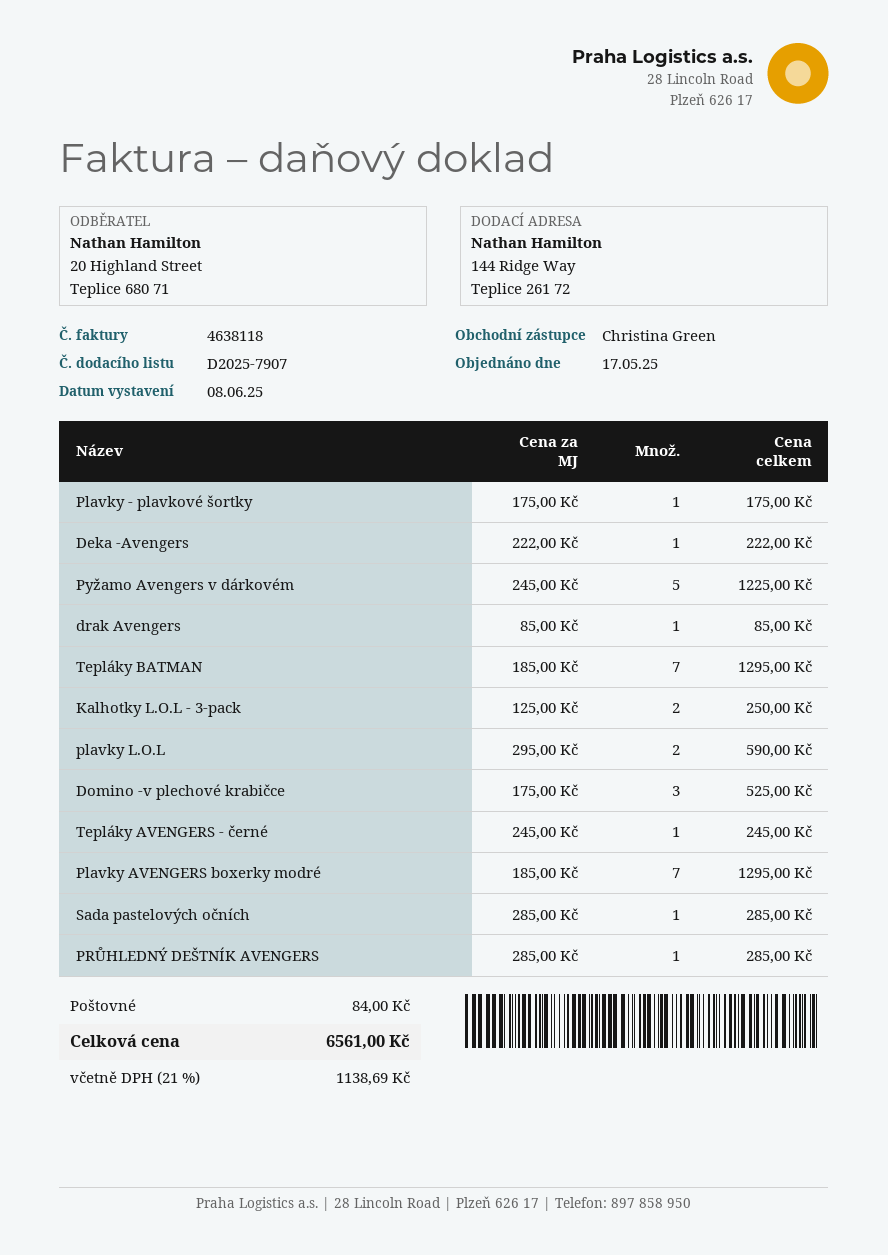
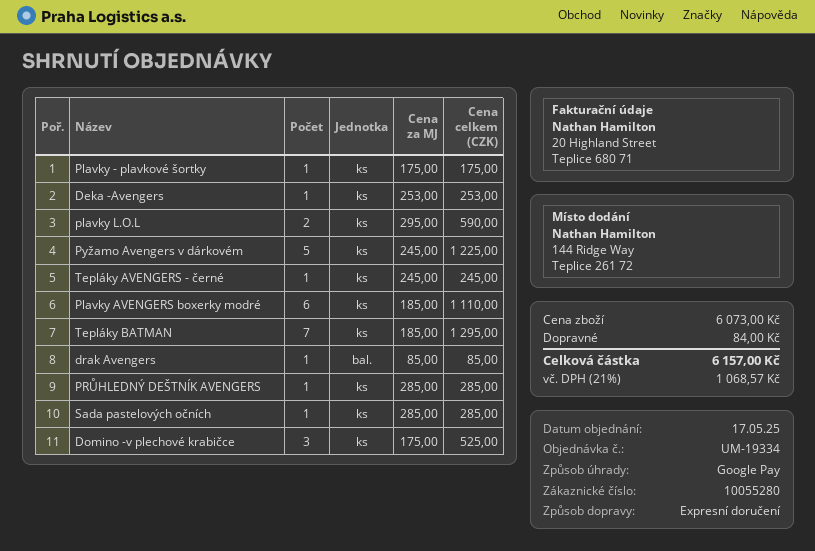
Deka -Avengers: 1 x 222.00 = 222.00 -> 1 x 253.00 = 253.00
Kalhotky L.O.L - 3-pack: 2 x 125.00 = 250.00 -> none
Plavky AVENGERS boxerky modré: 7 x 185.00 = 1295.00 -> 6 x 185.00 = 1110.00
tax: 21% = 1138.69 -> 21% = 1068.57
total: 6561.00 -> 6157.00

